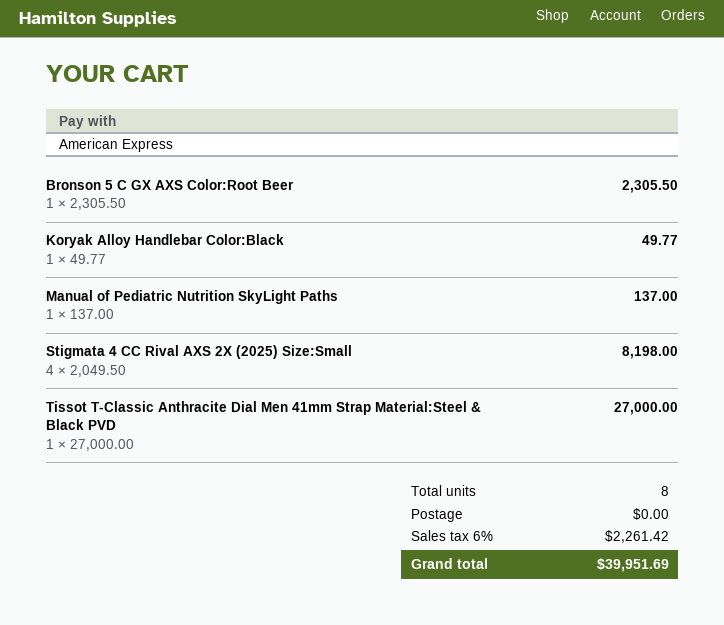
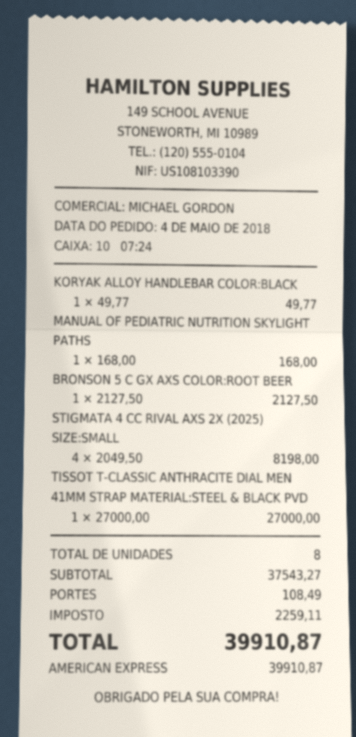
Bronson 5 C GX AXS Color:Root Beer: 1 x 2305.50 = 2305.50 -> 1 x 2127.50 = 2127.50
Manual of Pediatric Nutrition SkyLight Paths: 1 x 137.00 = 137.00 -> 1 x 168.00 = 168.00
shipping: 0.00 -> 108.49
tax: 2261.42 -> 2259.11
total: 39951.69 -> 39910.87

